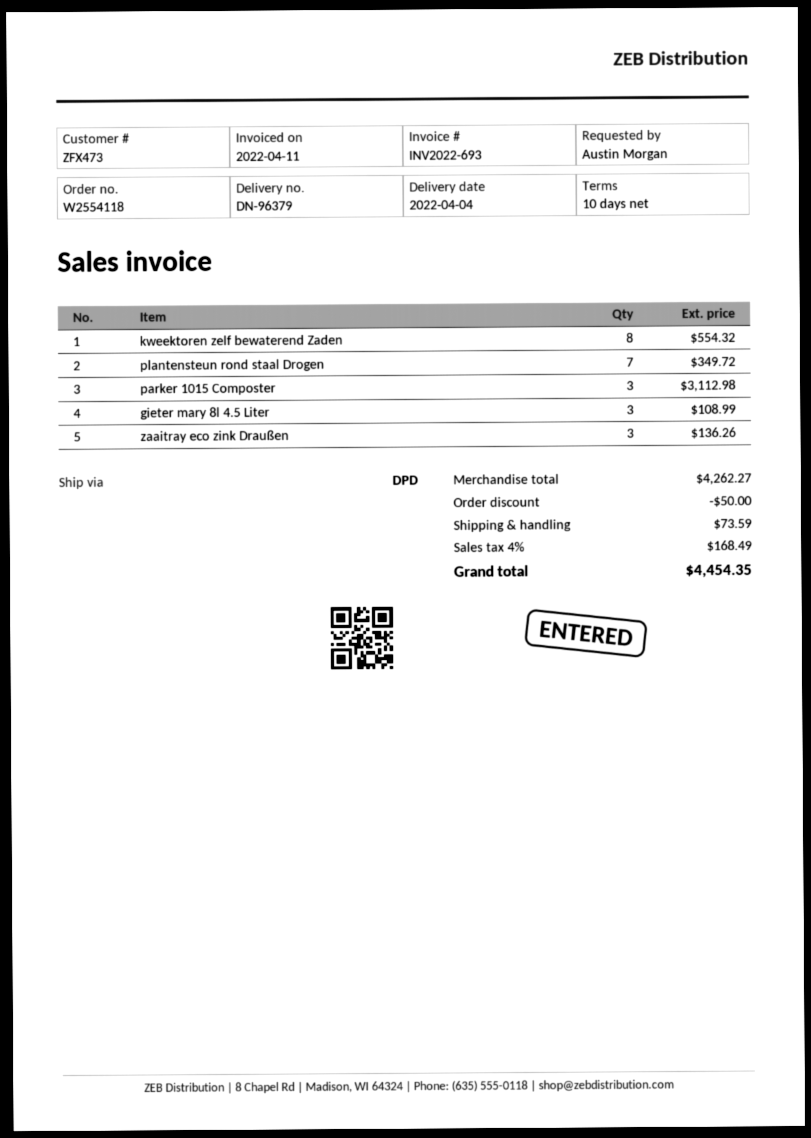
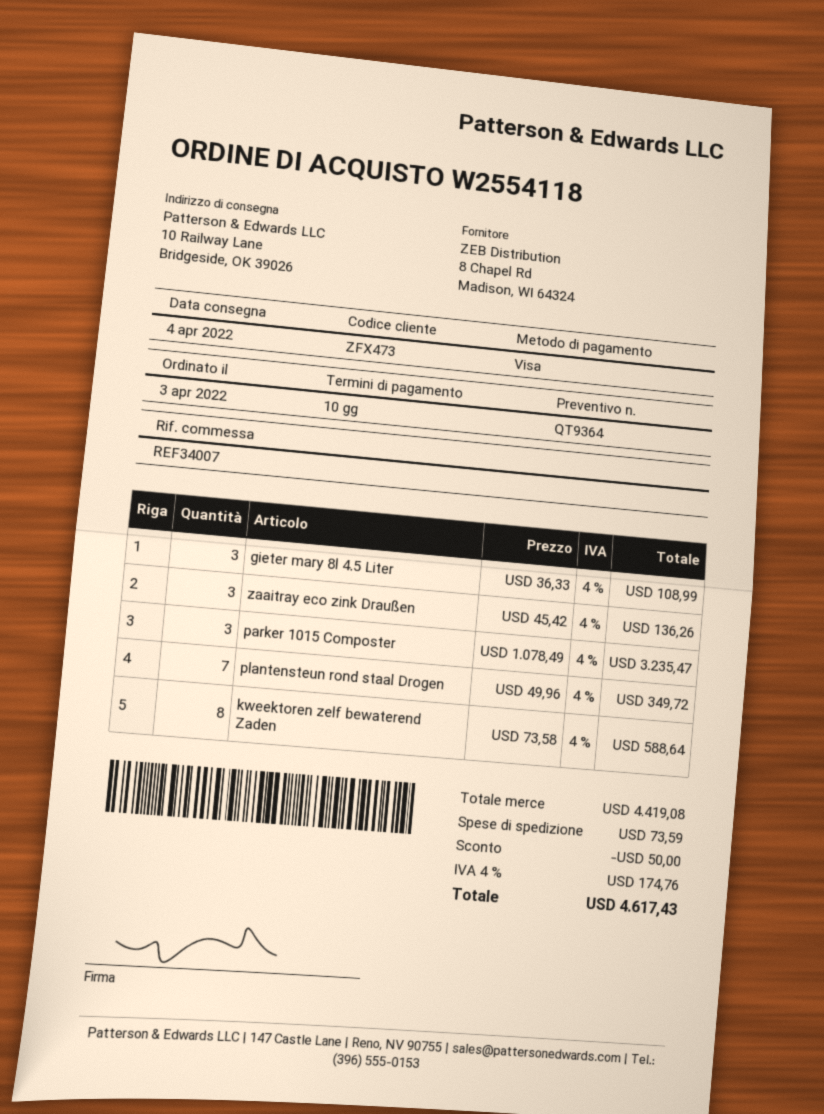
kweektoren zelf bewaterend Zaden: 8 for 554.32 -> 8 for 588.64
parker 1015 Composter: 3 for 3112.98 -> 3 for 3235.47
subtotal: 4262.27 -> 4419.08
tax: 4% = 168.49 -> 4% = 174.76
total: 4454.35 -> 4617.43

